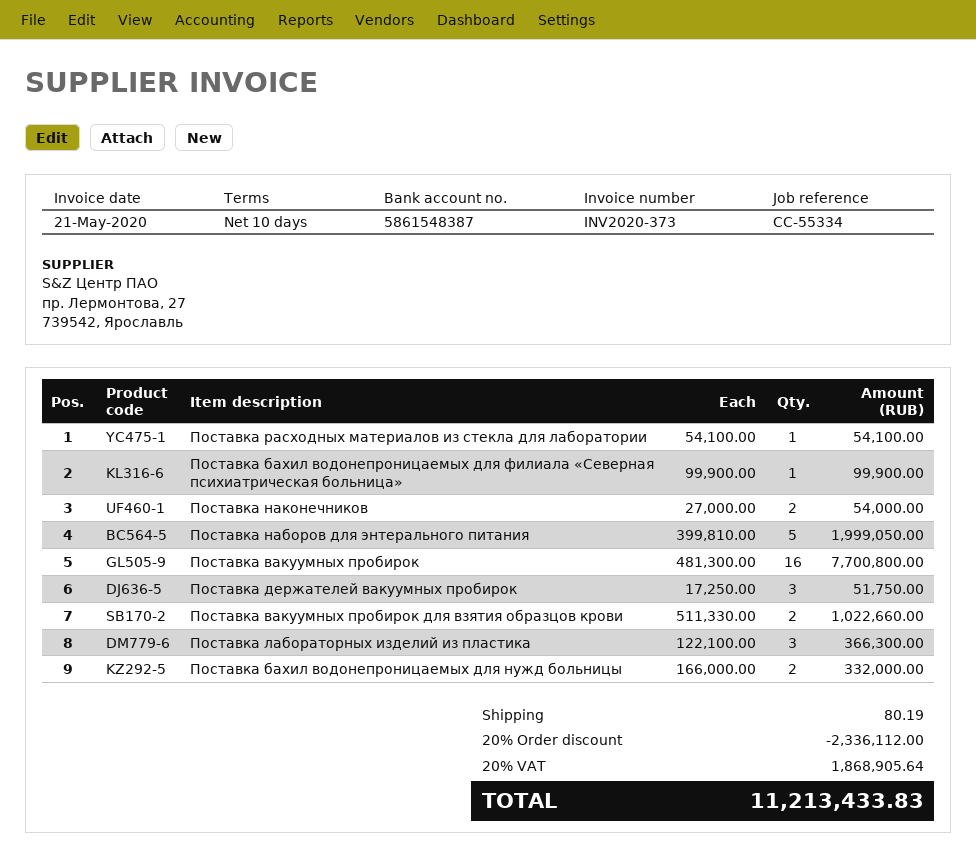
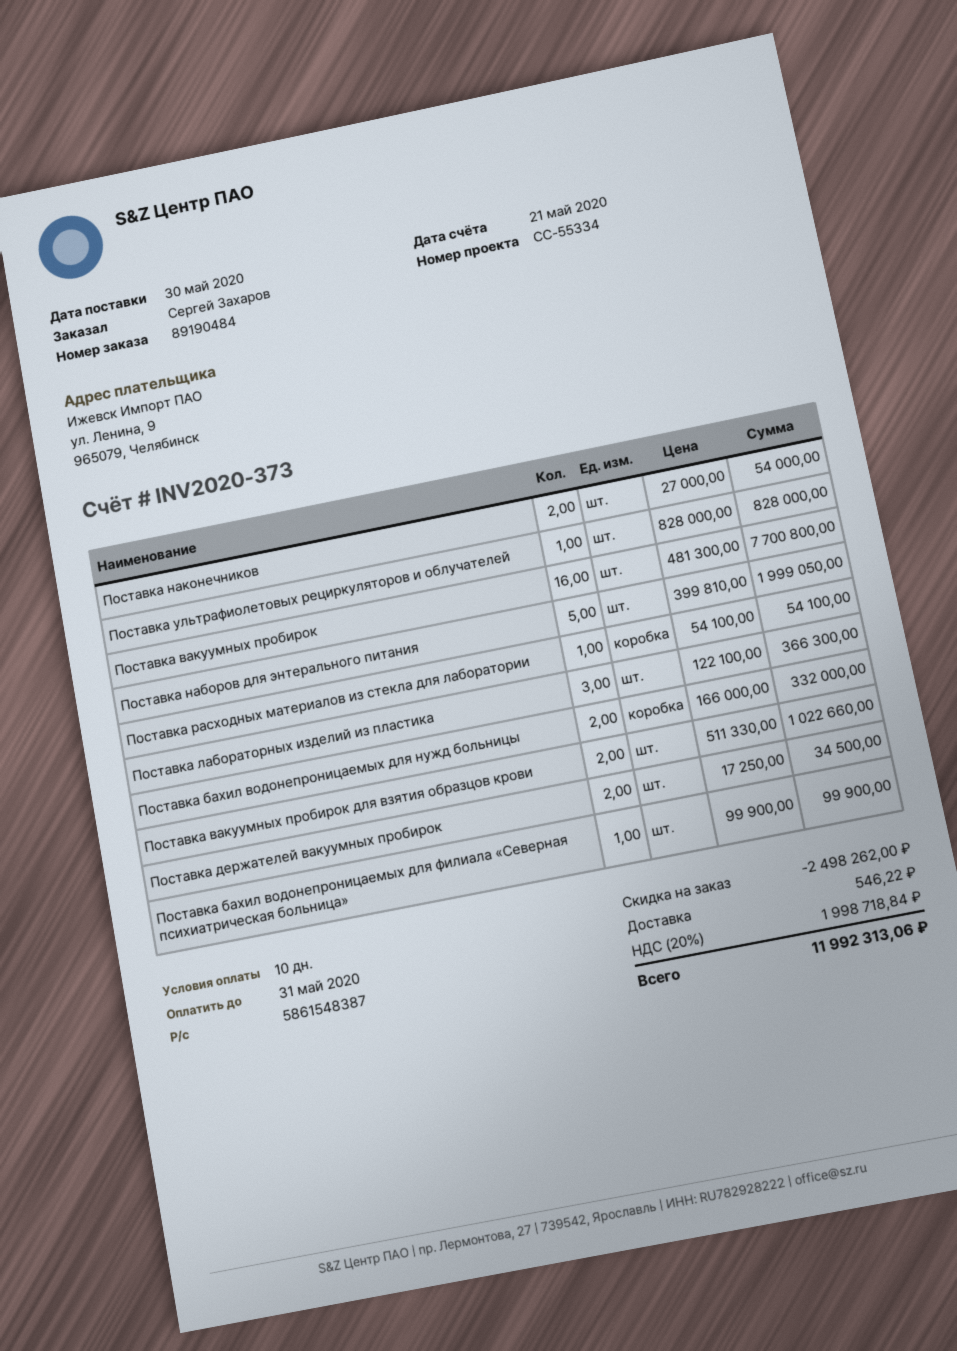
Поставка держателей вакуумных пробирок: 3 x 17250.00 = 51750.00 -> 2 x 17250.00 = 34500.00
Поставка ультрафиолетовых рециркуляторов и облучателей: none -> 1 x 828000.00 = 828000.00
discount: 2336112.00 -> 2498262.00
shipping: 80.19 -> 546.22
tax: 20% = 1868905.64 -> 20% = 1998718.84
total: 11213433.83 -> 11992313.06

